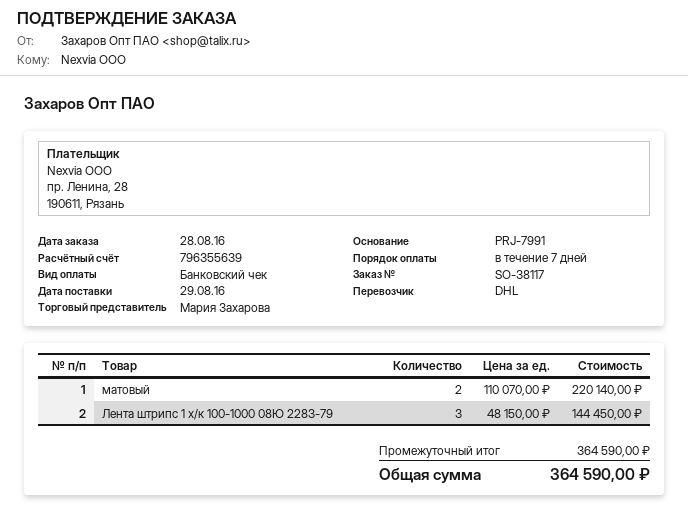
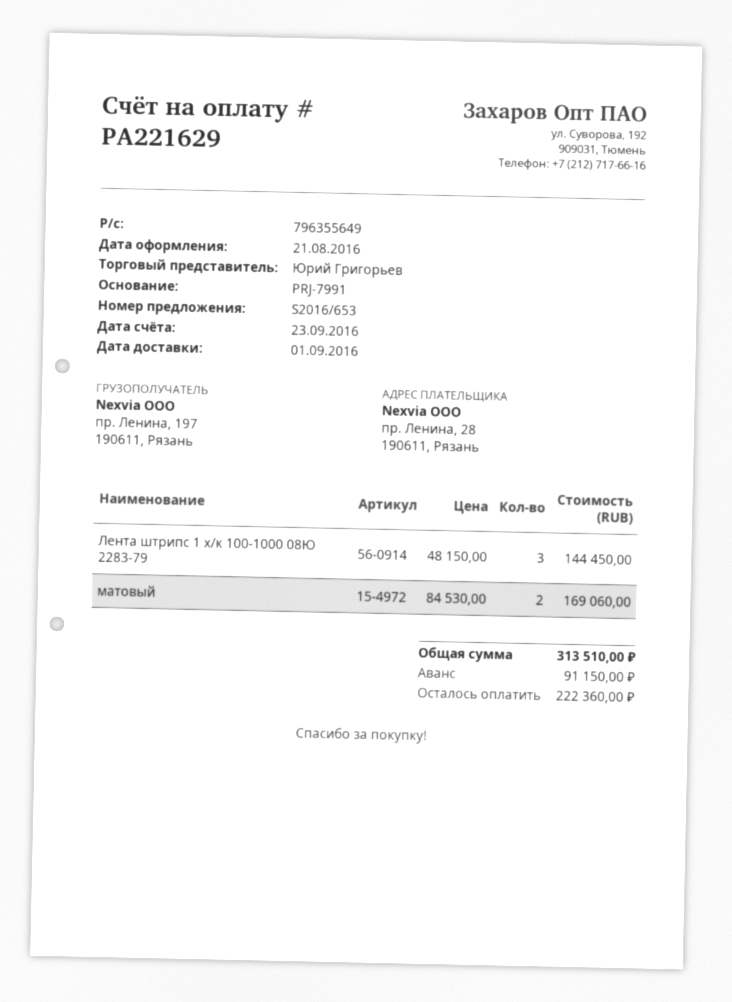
order date: 2016-08-28 -> 2016-08-21
delivery date: 2016-08-29 -> 2016-09-01
sales rep: Мария Захарова -> Юрий Григорьев
bank account: 796355639 -> 796355649
матовый: 2 x 110070.00 = 220140.00 -> 2 x 84530.00 = 169060.00
total: 364590.00 -> 313510.00

